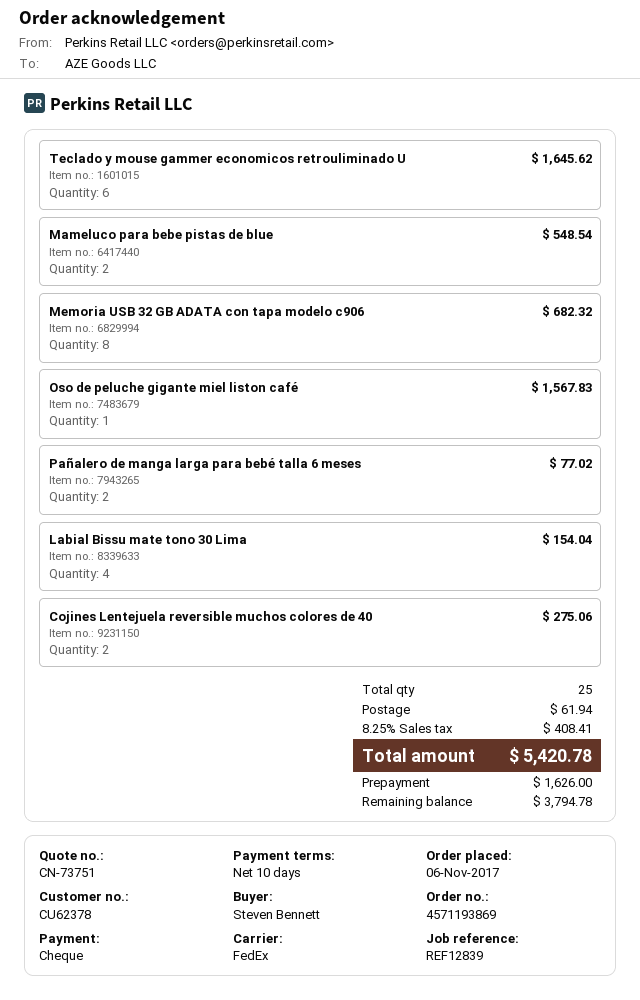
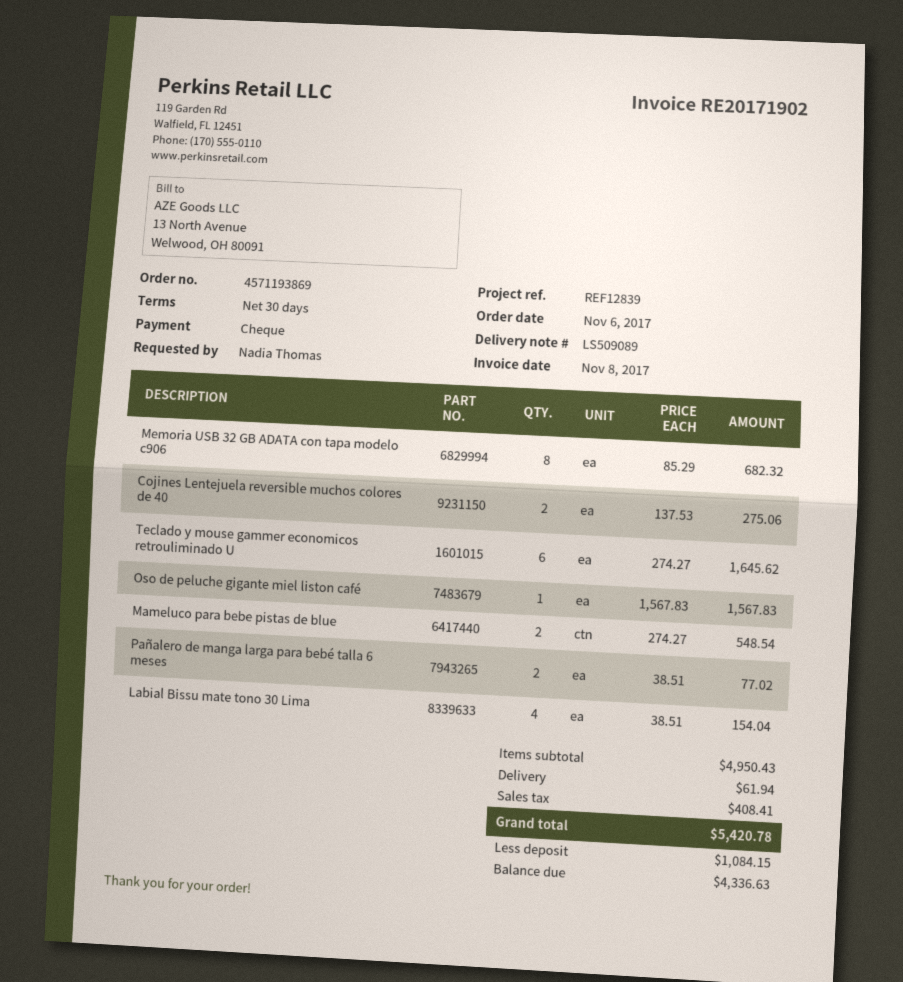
payment terms: 10 days -> 30 days
ordered by: Steven Bennett -> Nadia Thomas
deposit: 1626.00 -> 1084.15
balance: 3794.78 -> 4336.63

